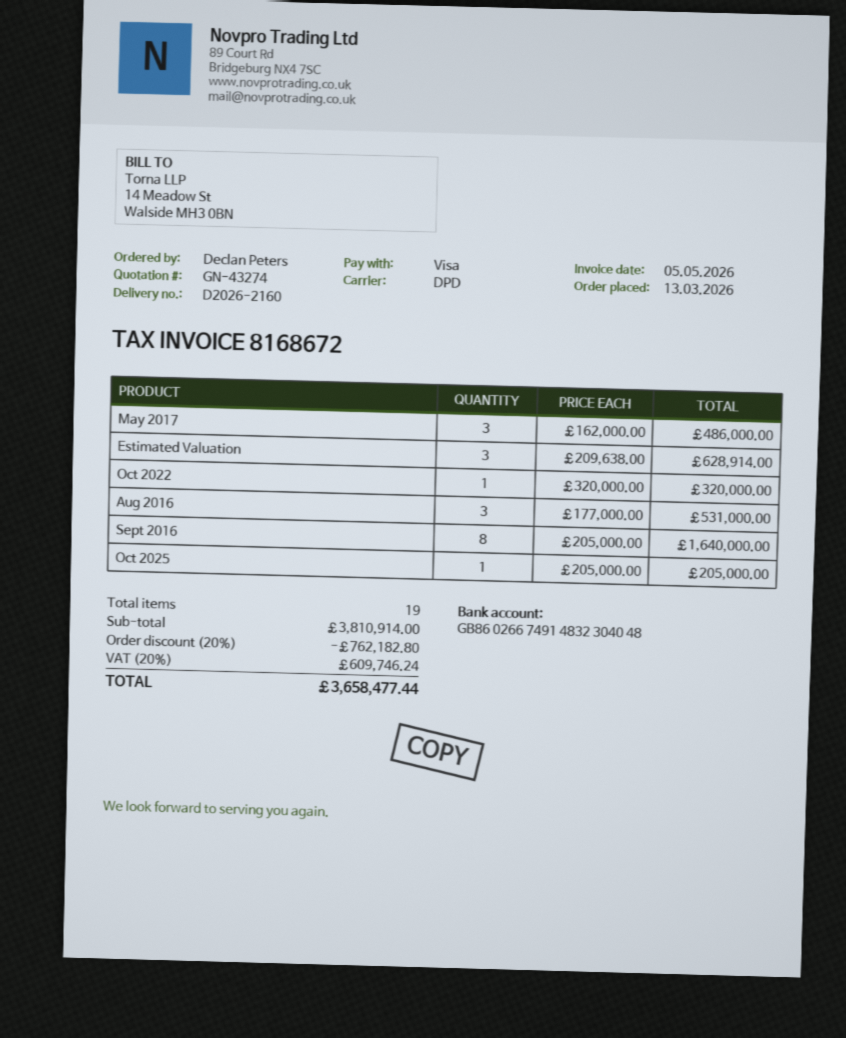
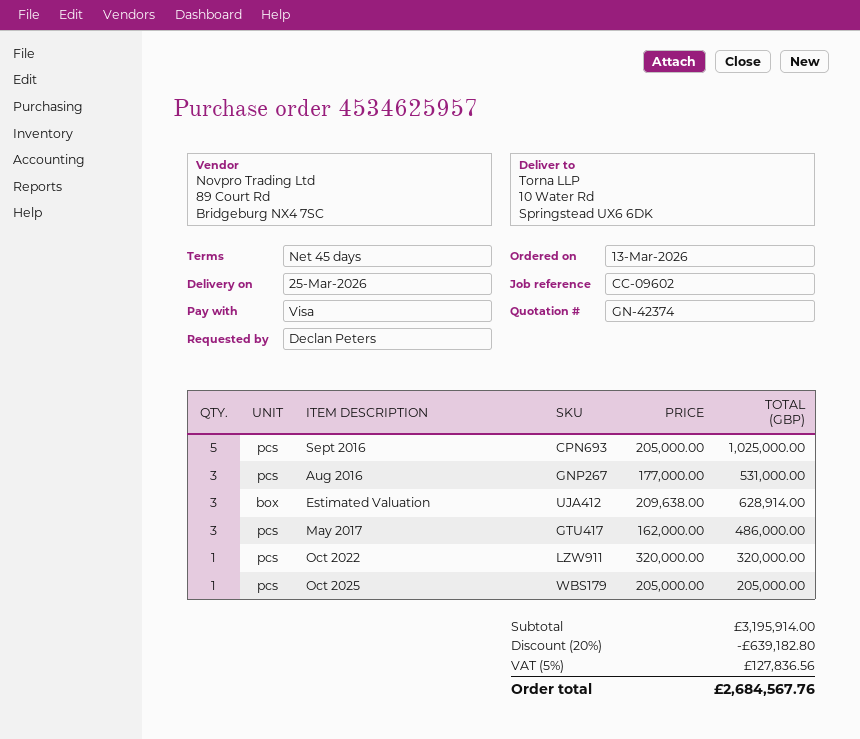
quote number: GN-43274 -> GN-42374
Sept 2016: 8 x 205000.00 = 1640000.00 -> 5 x 205000.00 = 1025000.00
subtotal: 3810914.00 -> 3195914.00
discount: 20% = 762182.80 -> 20% = 639182.80
tax: 20% = 609746.24 -> 5% = 127836.56
total: 3658477.44 -> 2684567.76

